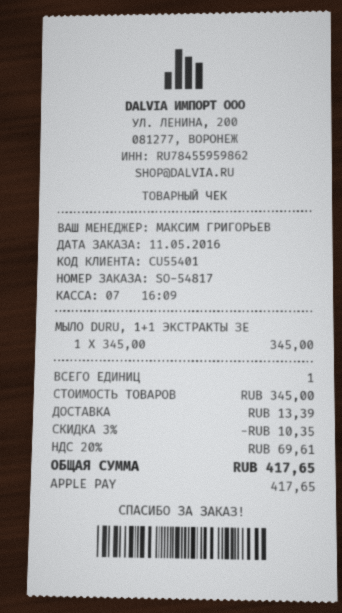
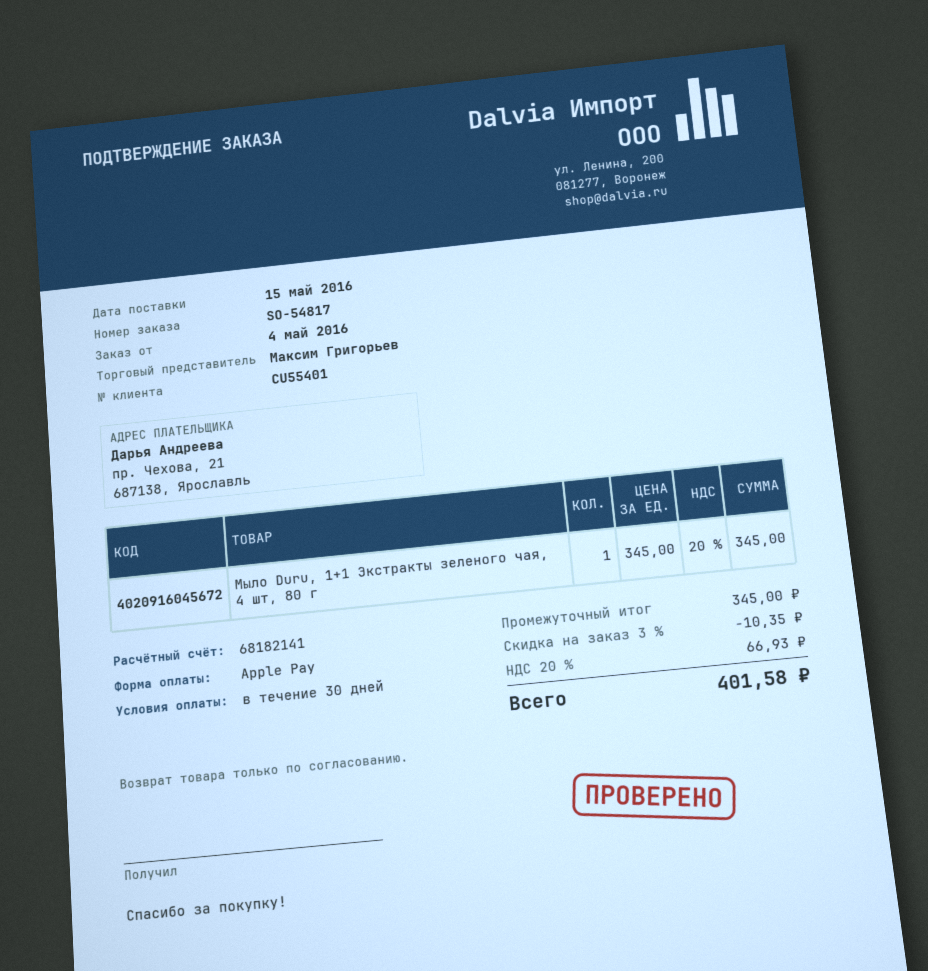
order date: 2016-05-11 -> 2016-05-04
shipping: 13.39 -> none
tax: 20% = 69.61 -> 20% = 66.93
total: 417.65 -> 401.58

